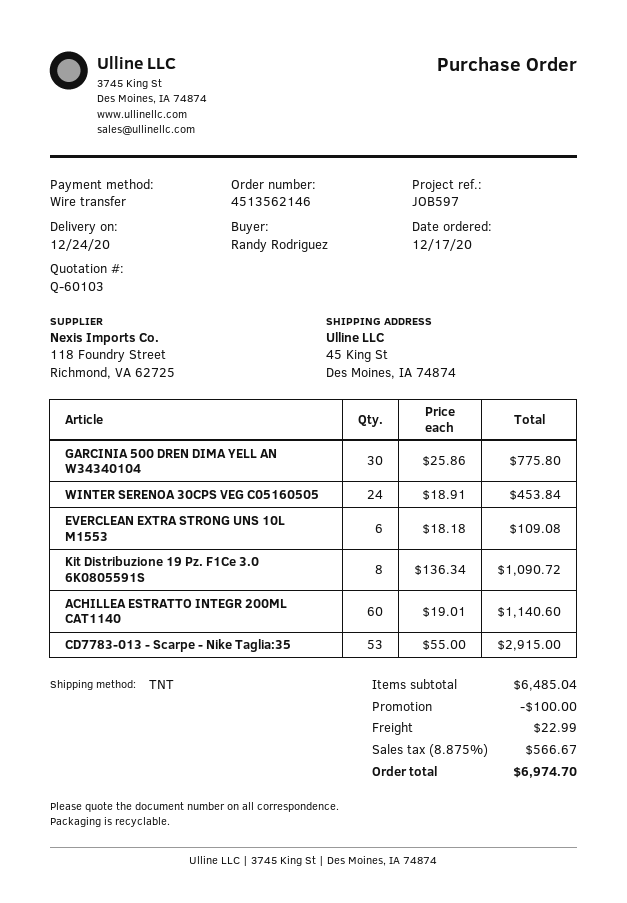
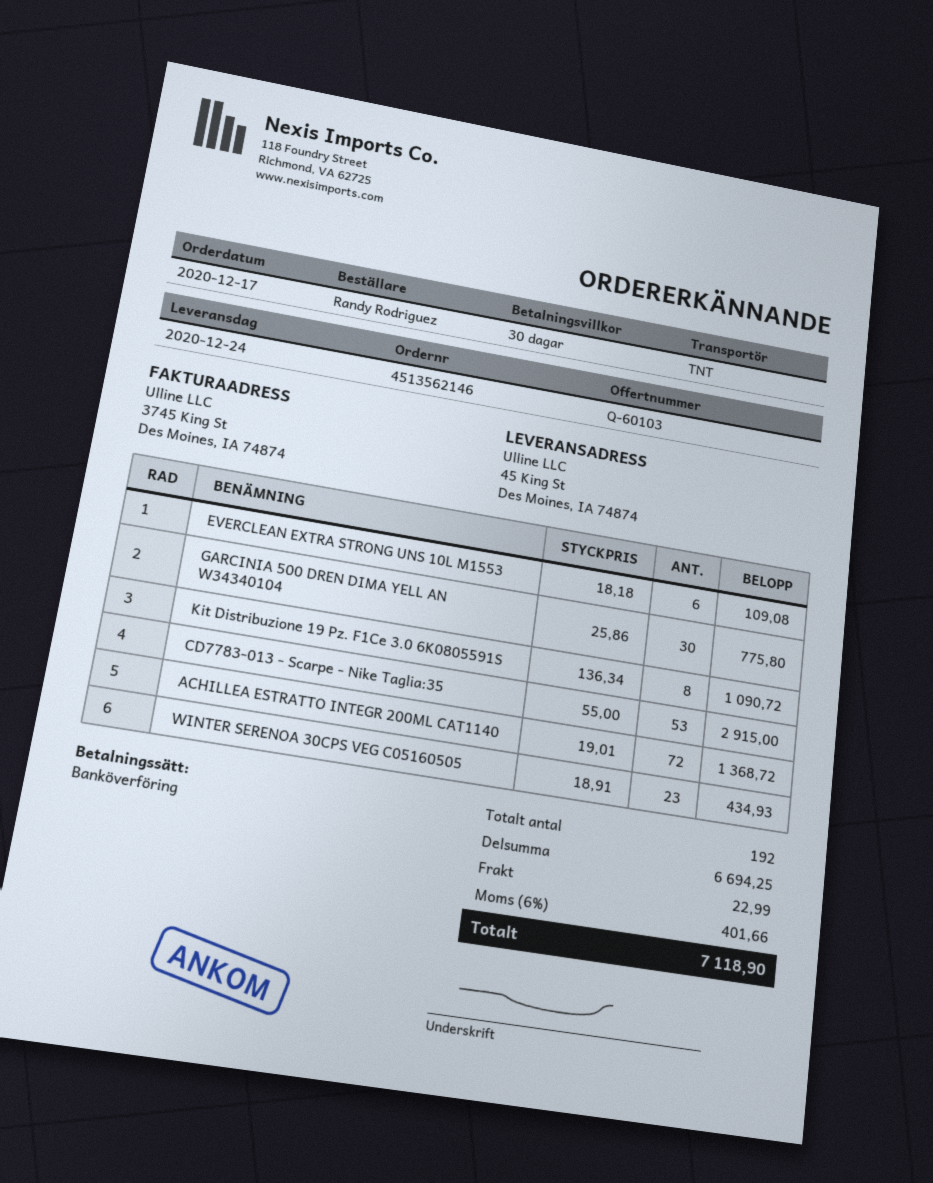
WINTER SERENOA 30CPS VEG C05160505: 24 x 18.91 = 453.84 -> 23 x 18.91 = 434.93
ACHILLEA ESTRATTO INTEGR 200ML CAT1140: 60 x 19.01 = 1140.60 -> 72 x 19.01 = 1368.72
subtotal: 6485.04 -> 6694.25
discount: 100.00 -> none
tax: 8.875% = 566.67 -> 6% = 401.66
total: 6974.70 -> 7118.90

